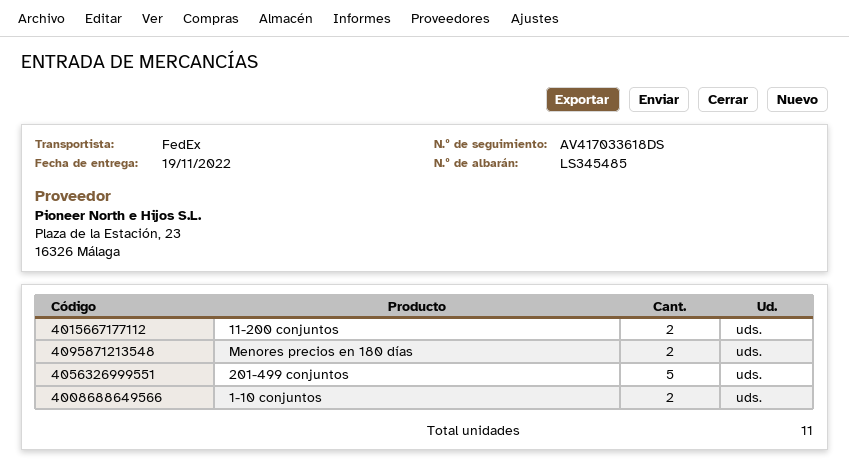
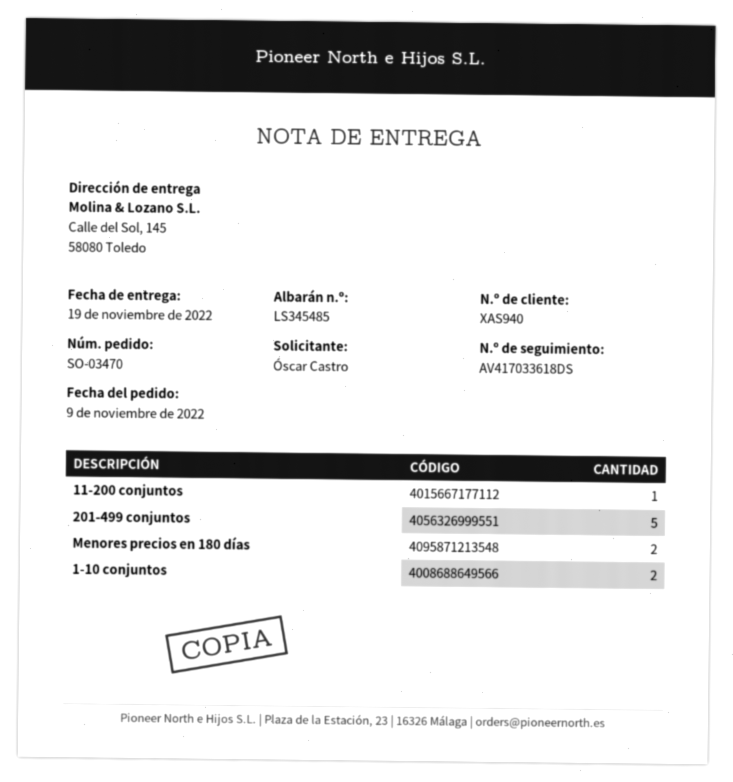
11-200 conjuntos: 2 -> 1

